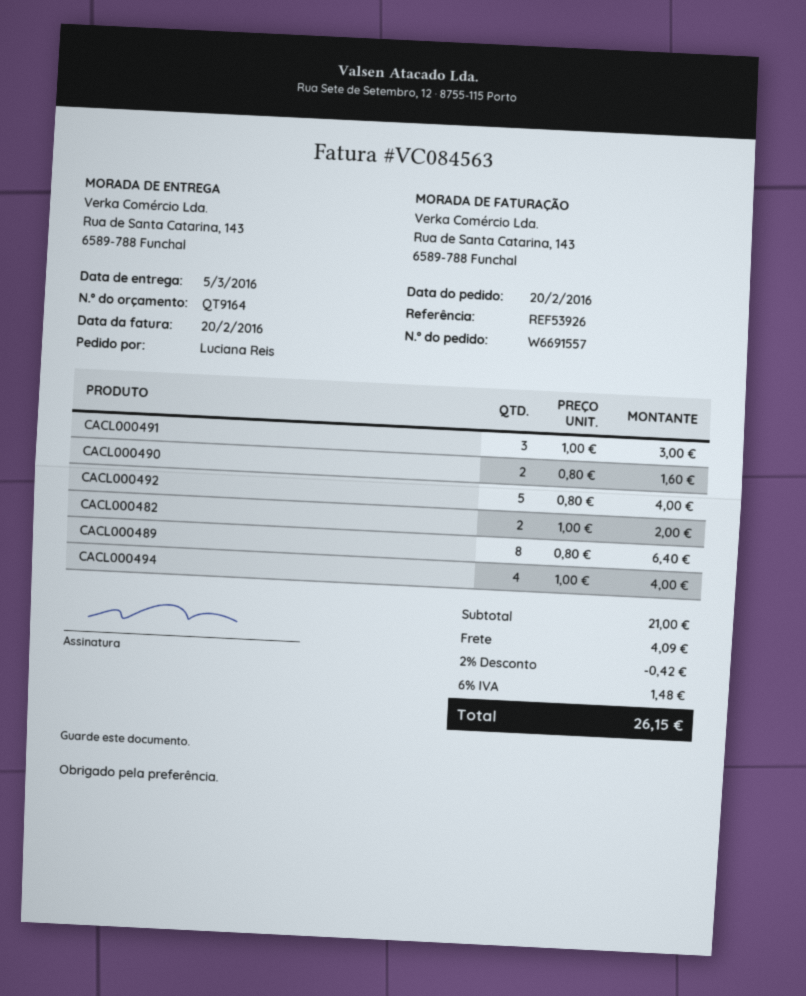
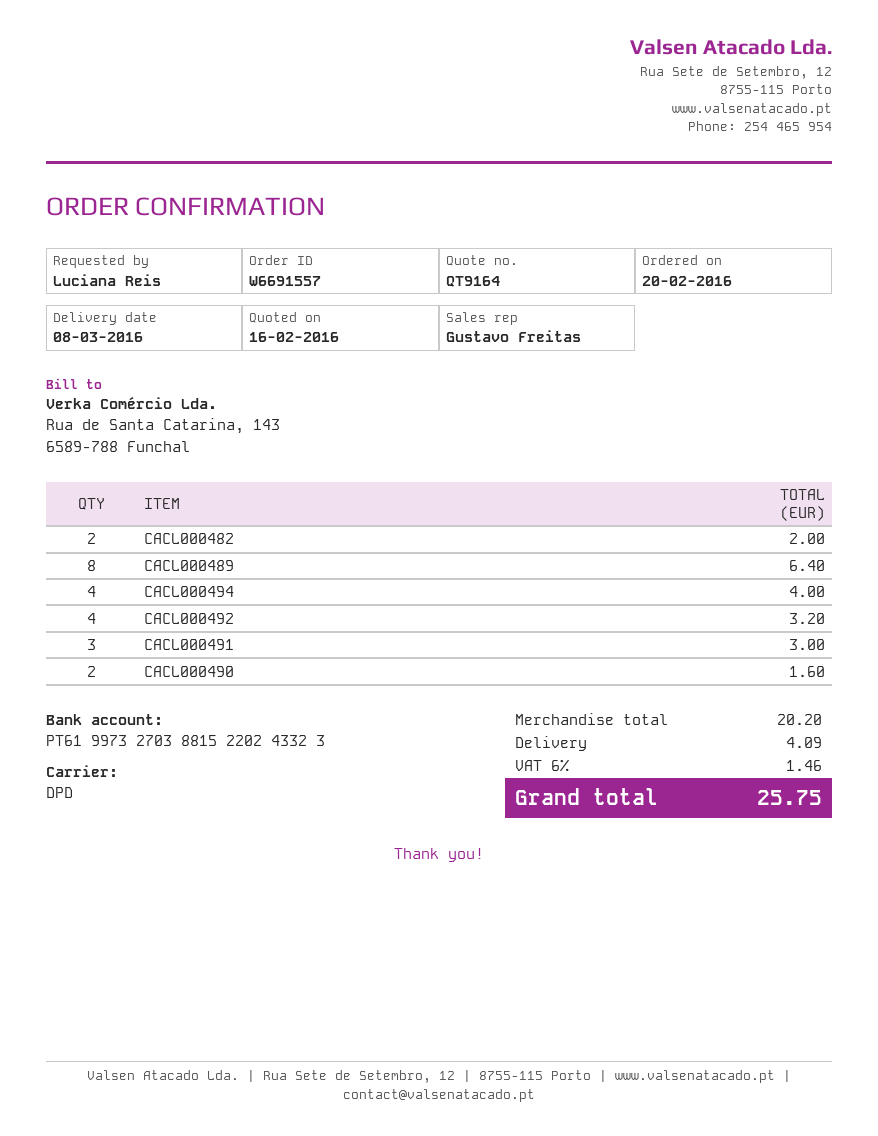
delivery date: 2016-03-05 -> 2016-03-08
CACL000492: 5 for 4.00 -> 4 for 3.20
subtotal: 21.00 -> 20.20
discount: 2% = 0.42 -> none
tax: 6% = 1.48 -> 6% = 1.46
total: 26.15 -> 25.75

